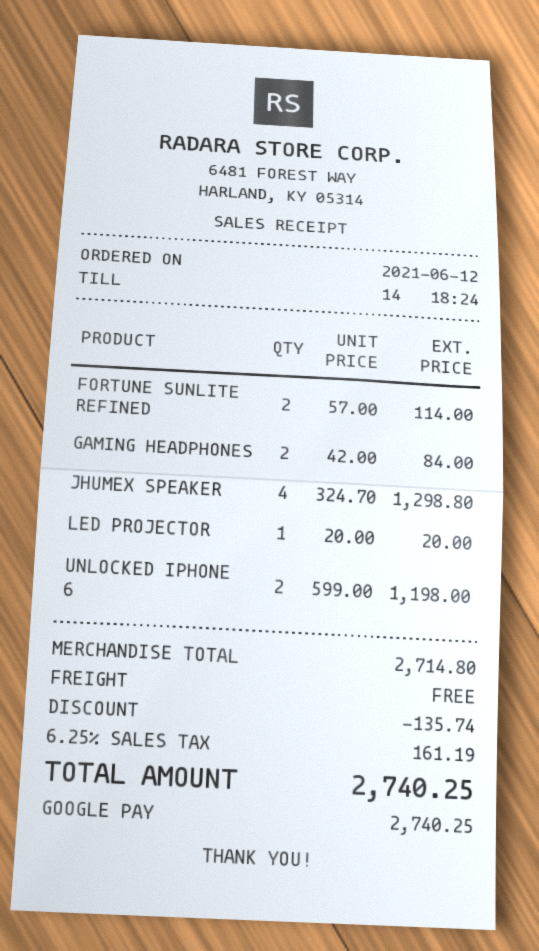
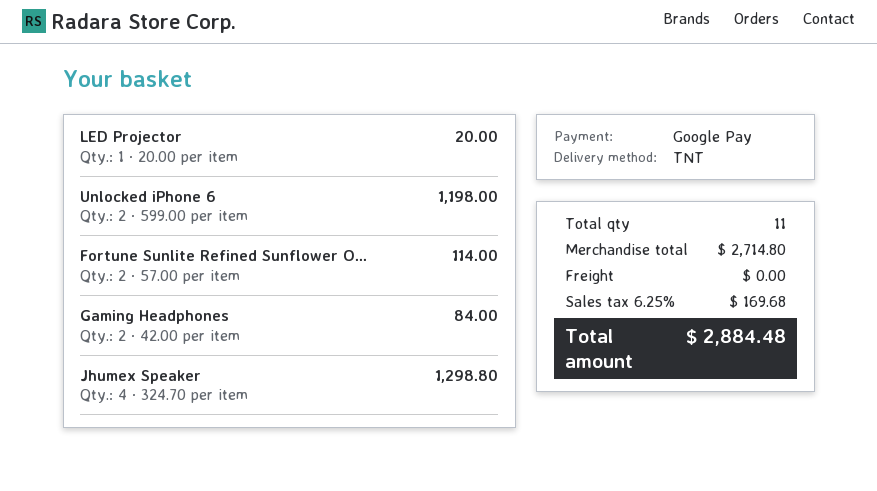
discount: 135.74 -> none
tax: 6.25% = 161.19 -> 6.25% = 169.68
total: 2740.25 -> 2884.48

